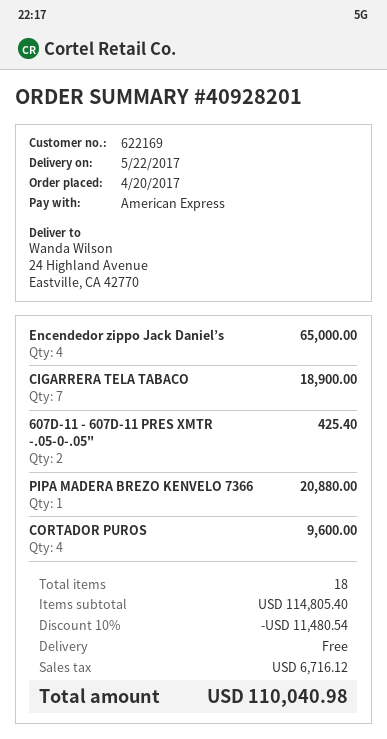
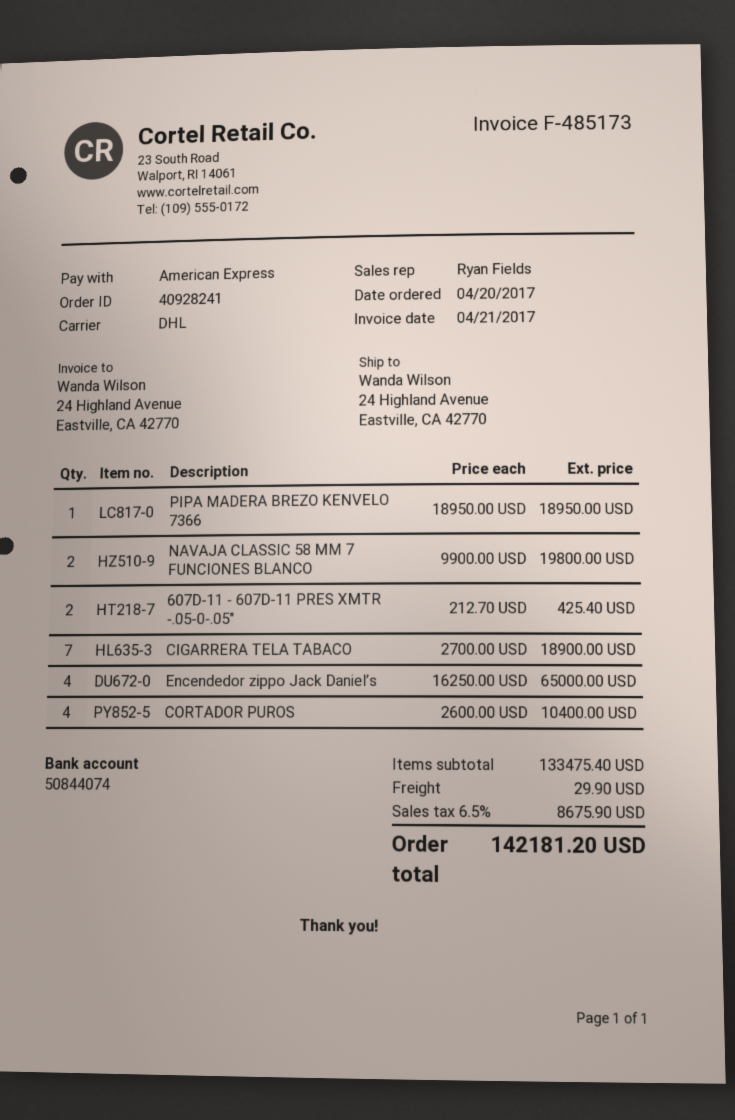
order number: 40928201 -> 40928241
PIPA MADERA BREZO KENVELO 7366: 1 for 20880.00 -> 1 for 18950.00
CORTADOR PUROS: 4 for 9600.00 -> 4 for 10400.00
NAVAJA CLASSIC 58 MM 7 FUNCIONES BLANCO: none -> 2 for 19800.00
subtotal: 114805.40 -> 133475.40
discount: 10% = 11480.54 -> none
shipping: 0.00 -> 29.90
tax: 6716.12 -> 8675.90
total: 110040.98 -> 142181.20

